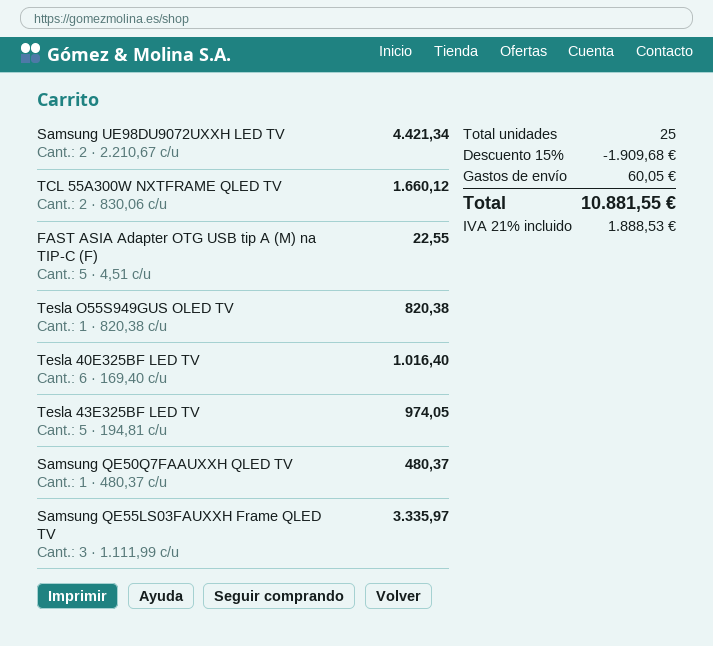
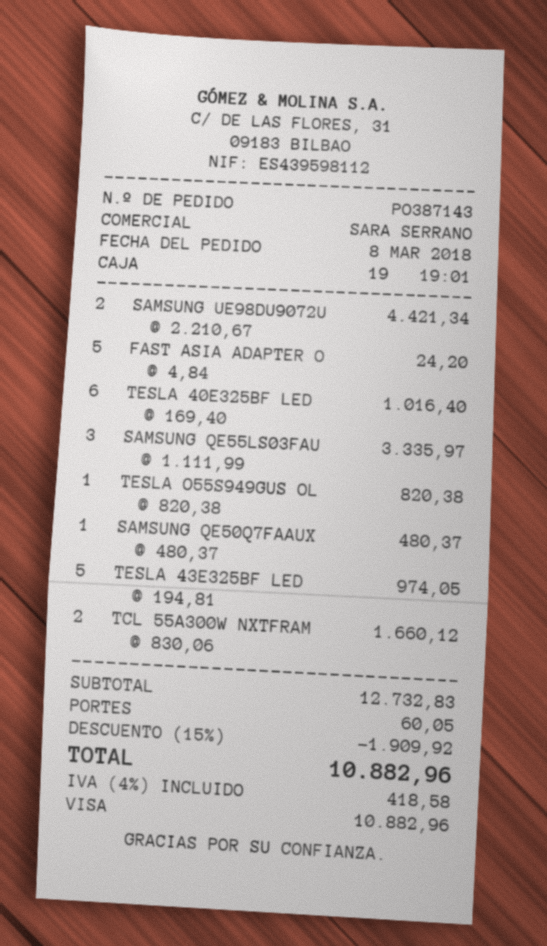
FAST ASIA Adapter OTG USB tip A (M) na TIP-C (F): 5 x 4.51 = 22.55 -> 5 x 4.84 = 24.20
discount: 15% = 1909.68 -> 15% = 1909.92
tax: 21% = 1888.53 -> 4% = 418.58
total: 10881.55 -> 10882.96

